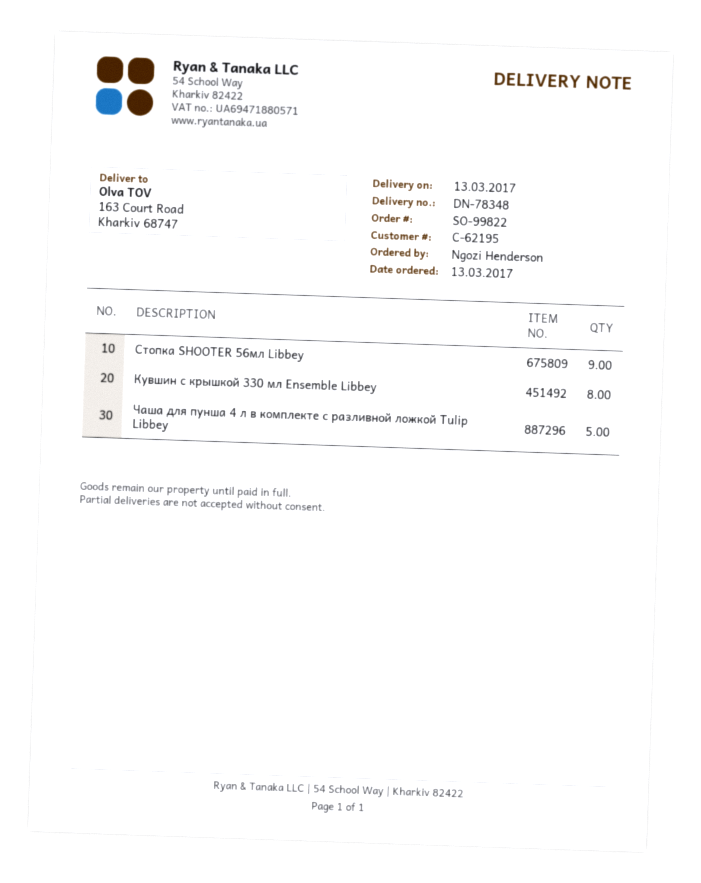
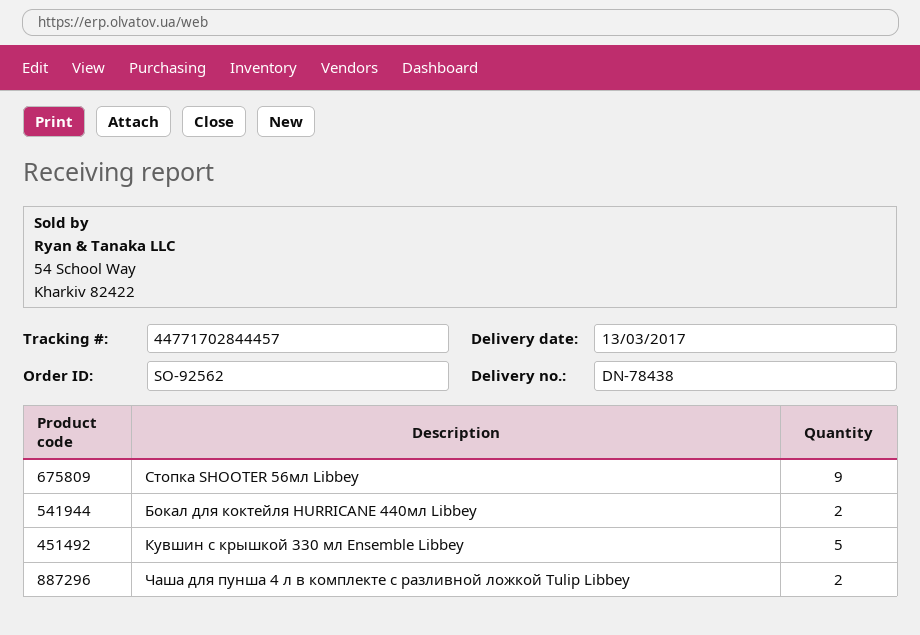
order number: SO-99822 -> SO-92562
delivery note number: DN-78348 -> DN-78438
Кувшин с крышкой 330 мл Ensemble Libbey: 8 -> 5
Чаша для пунша 4 л в комплекте с разливной ложкой Tulip Libbey: 5 -> 2
Бокал для коктейля HURRICANE 440мл Libbey: none -> 2

